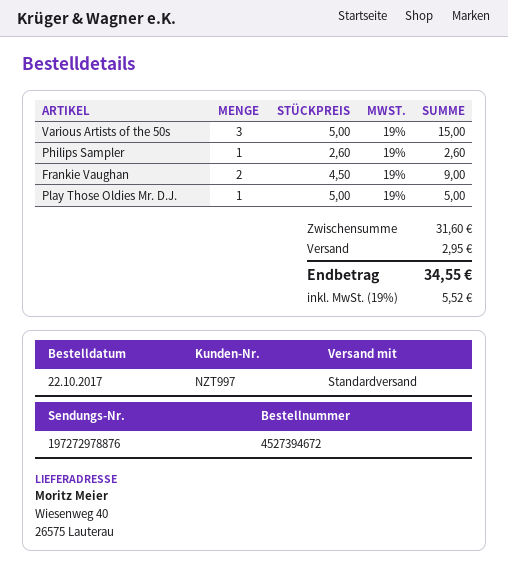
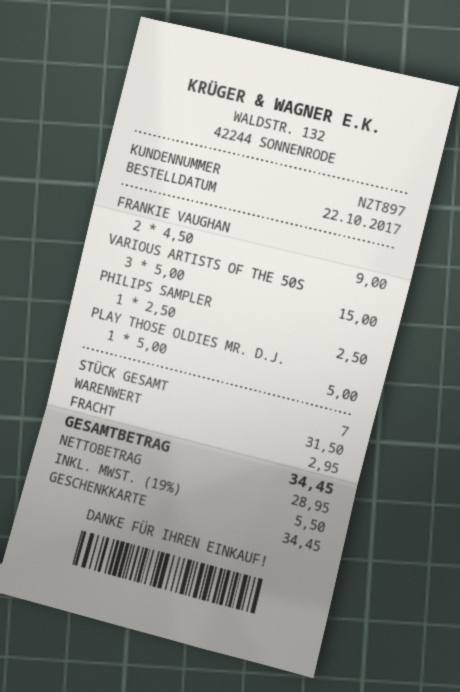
customer number: NZT997 -> NZT897
Philips Sampler: 1 x 2.60 = 2.60 -> 1 x 2.50 = 2.50
subtotal: 31.60 -> 31.50
tax: 19% = 5.52 -> 19% = 5.50
total: 34.55 -> 34.45

